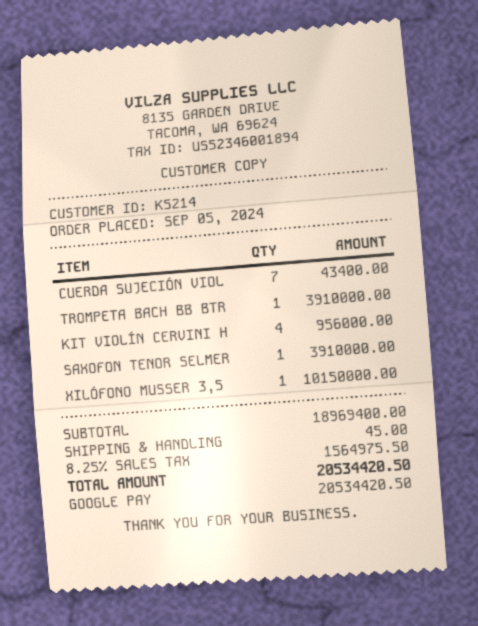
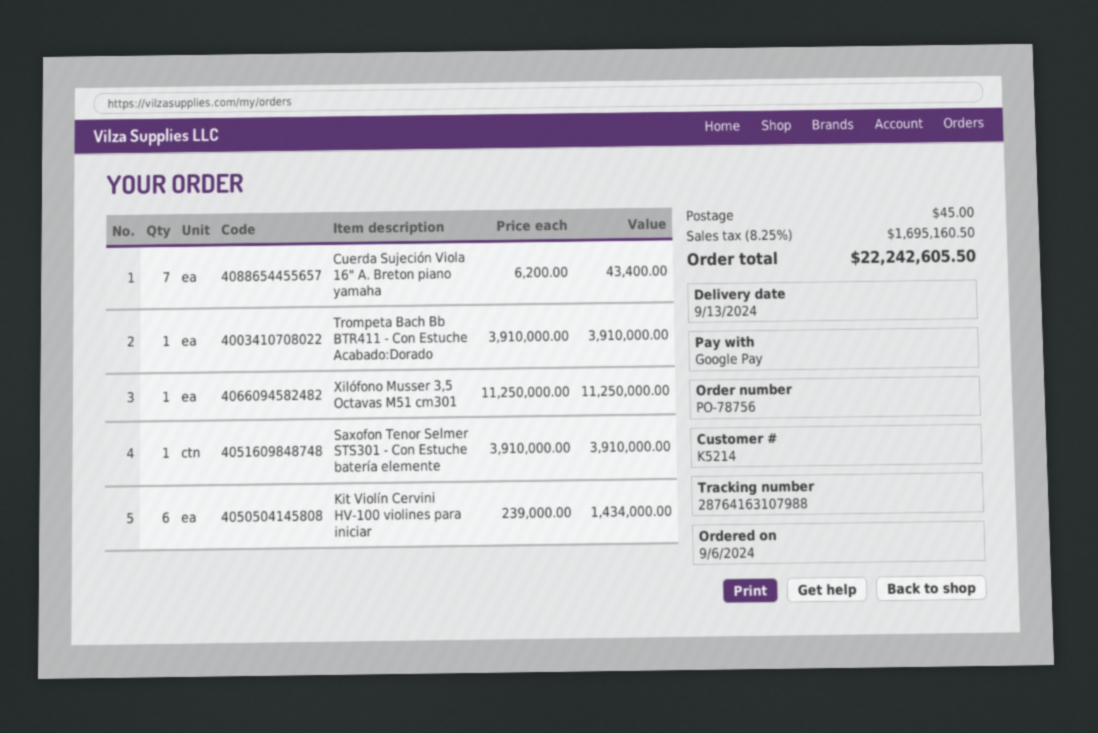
order date: 2024-09-05 -> 2024-09-06
KIT VIOLÍN CERVINI H: 4 for 956000.00 -> 6 for 1434000.00
XILÓFONO MUSSER 3,5: 1 for 10150000.00 -> 1 for 11250000.00
tax: 8.25% = 1564975.50 -> 8.25% = 1695160.50
total: 20534420.50 -> 22242605.50

